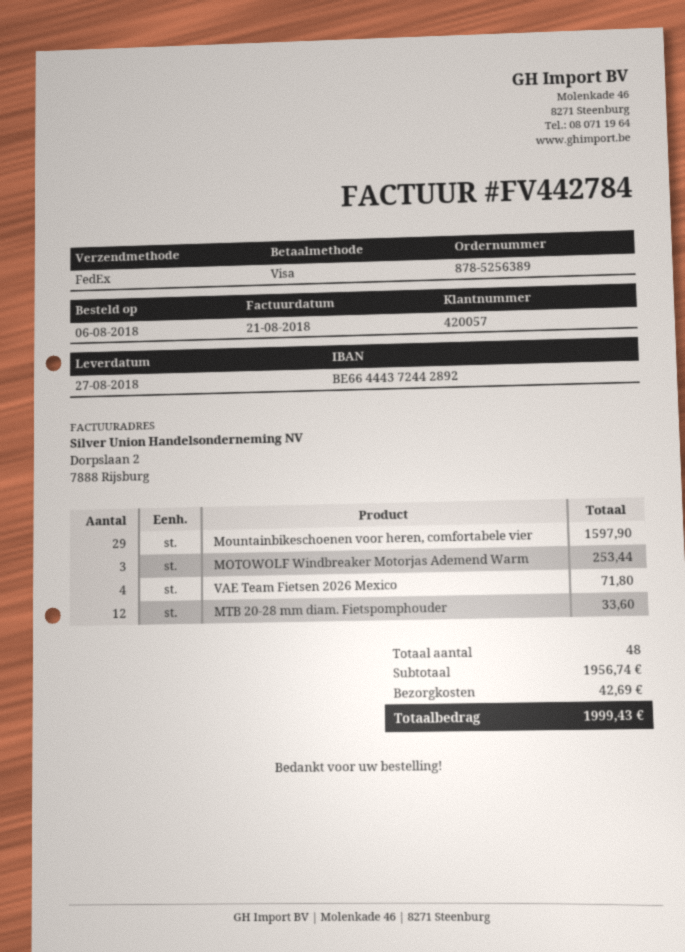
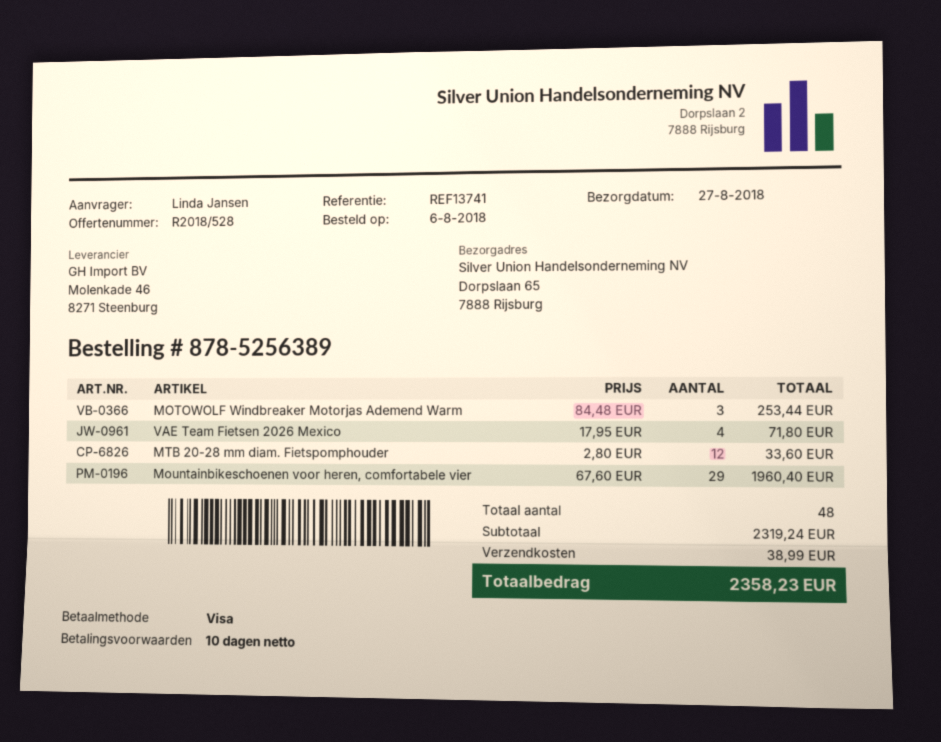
Mountainbikeschoenen voor heren, comfortabele vier: 29 for 1597.90 -> 29 for 1960.40
subtotal: 1956.74 -> 2319.24
shipping: 42.69 -> 38.99
total: 1999.43 -> 2358.23

